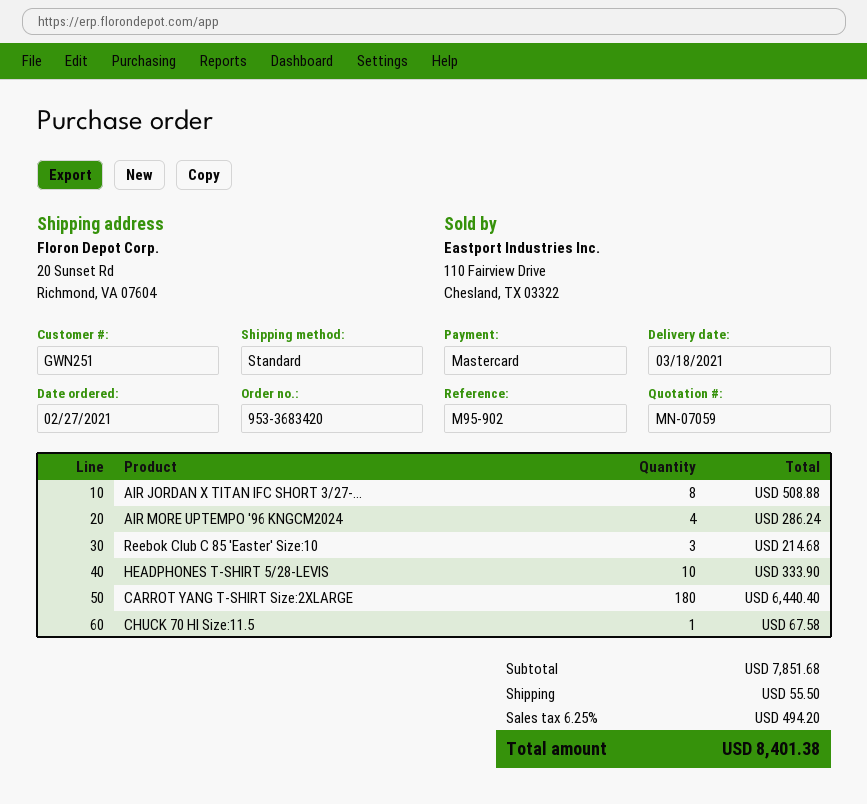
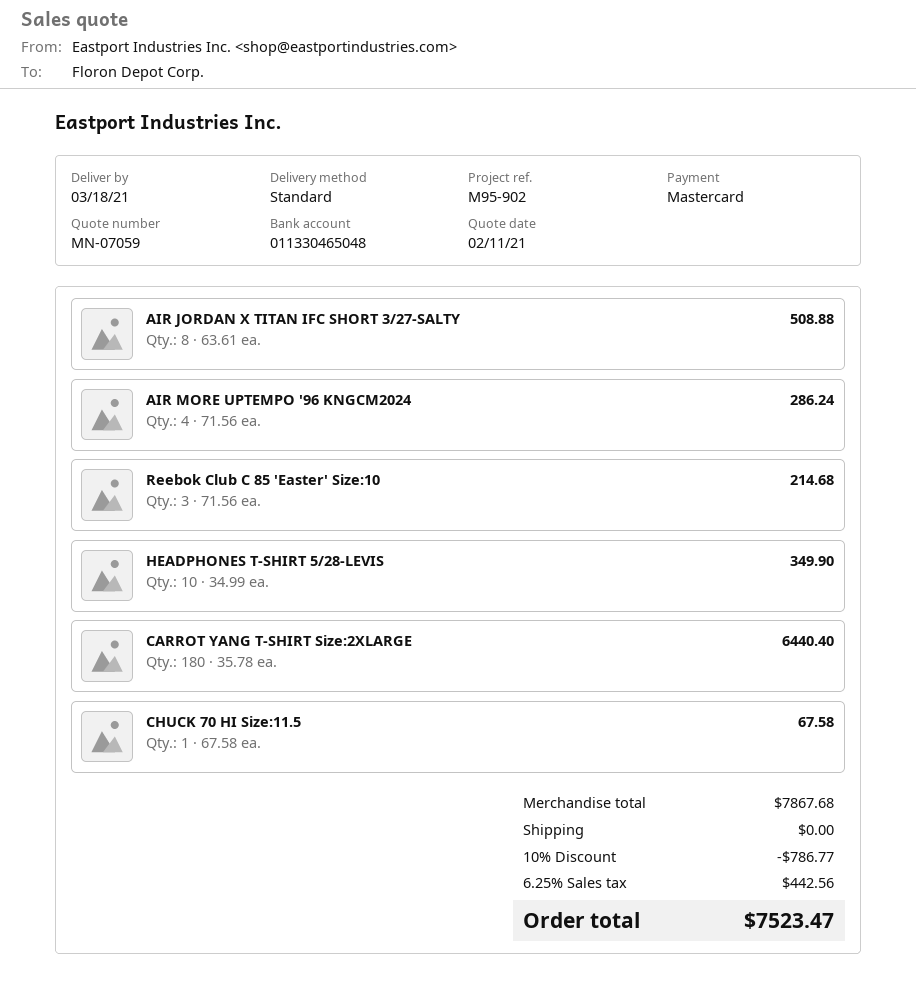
HEADPHONES T-SHIRT 5/28-LEVIS: 10 for 333.90 -> 10 for 349.90
subtotal: 7851.68 -> 7867.68
discount: none -> 10% = 786.77
shipping: 55.50 -> 0.00
tax: 6.25% = 494.20 -> 6.25% = 442.56
total: 8401.38 -> 7523.47

